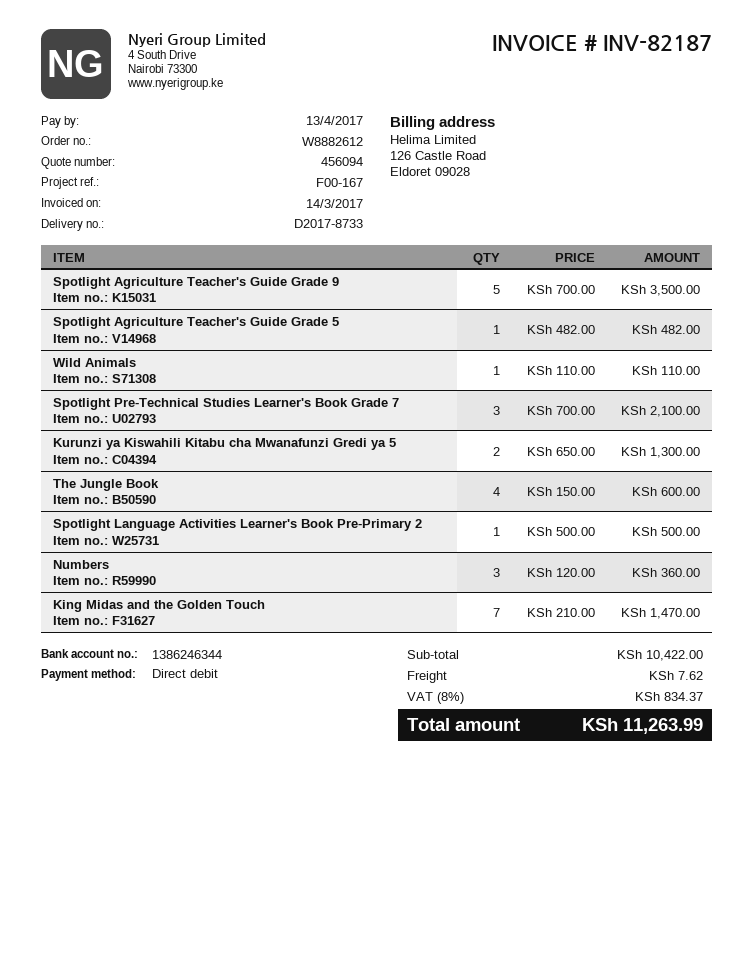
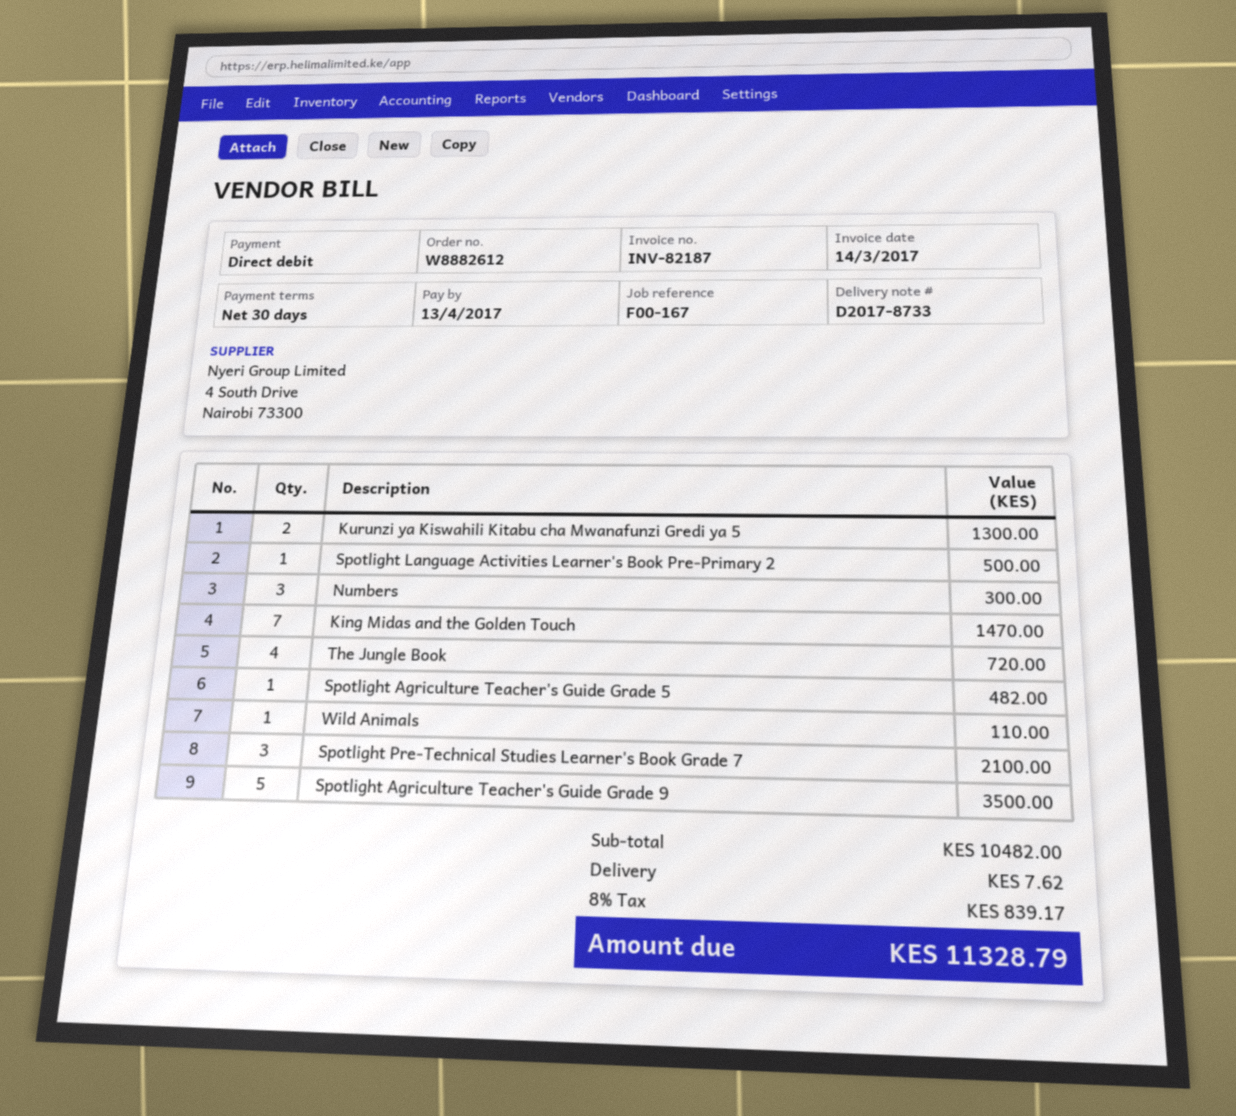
The Jungle Book: 4 for 600.00 -> 4 for 720.00
Numbers: 3 for 360.00 -> 3 for 300.00
subtotal: 10422.00 -> 10482.00
tax: 8% = 834.37 -> 8% = 839.17
total: 11263.99 -> 11328.79

